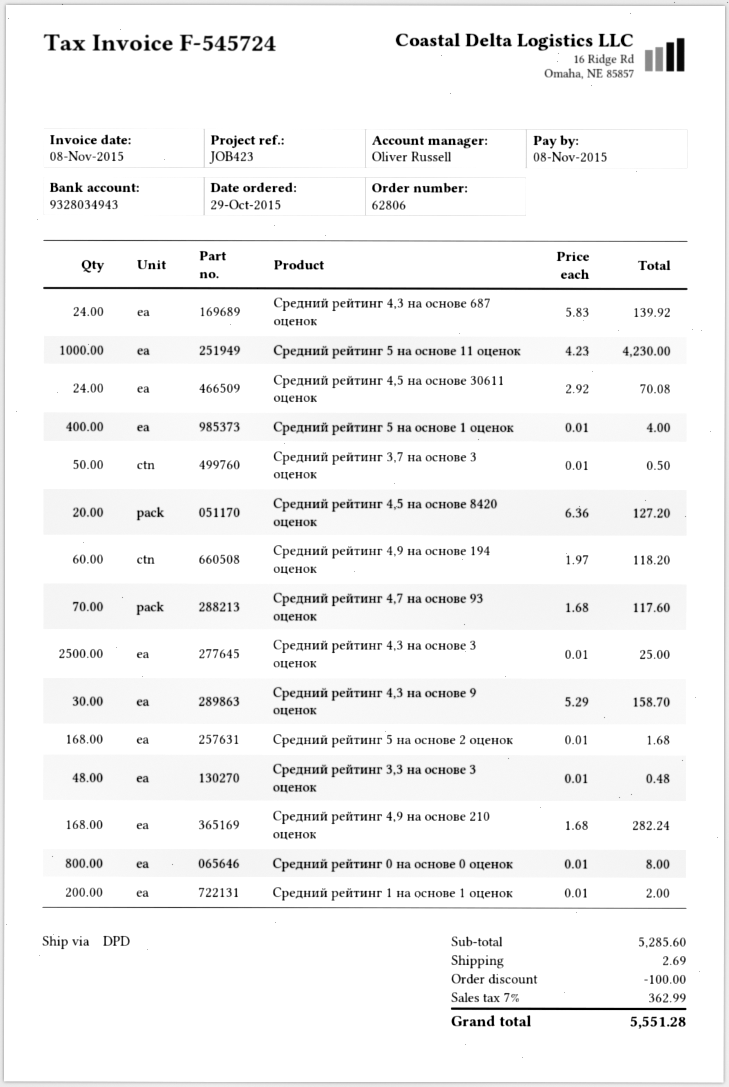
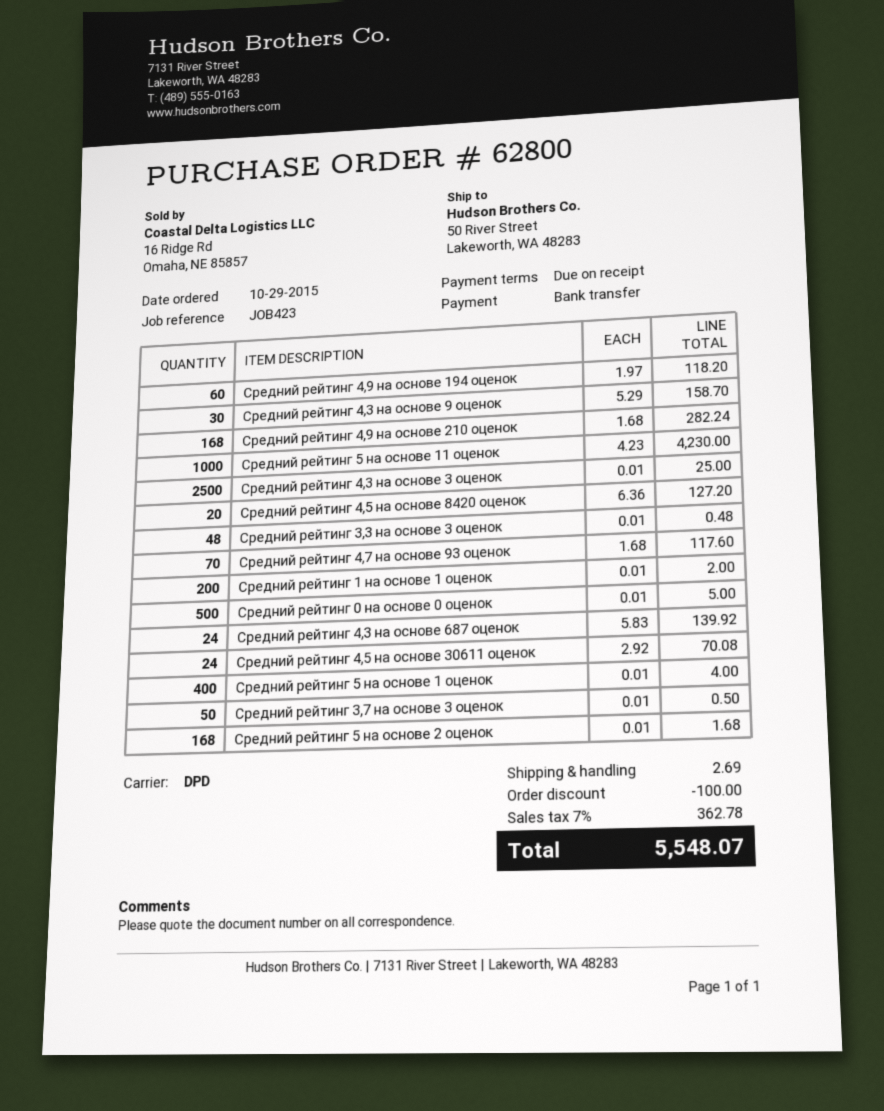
order number: 62806 -> 62800
Средний рейтинг 0 на основе 0 оценок: 800 x 0.01 = 8.00 -> 500 x 0.01 = 5.00
tax: 7% = 362.99 -> 7% = 362.78
total: 5551.28 -> 5548.07

